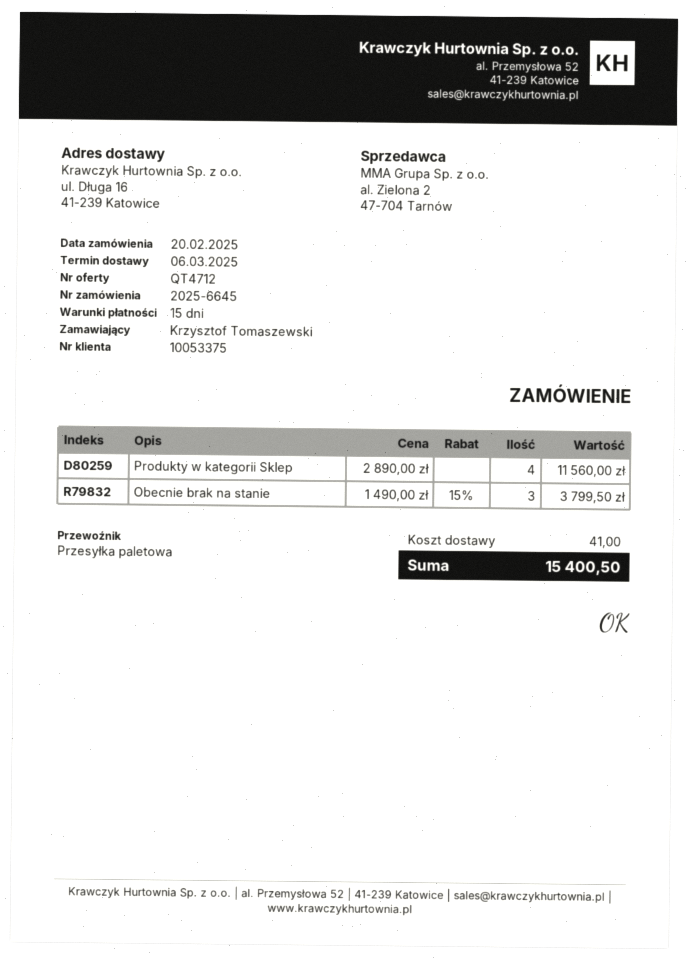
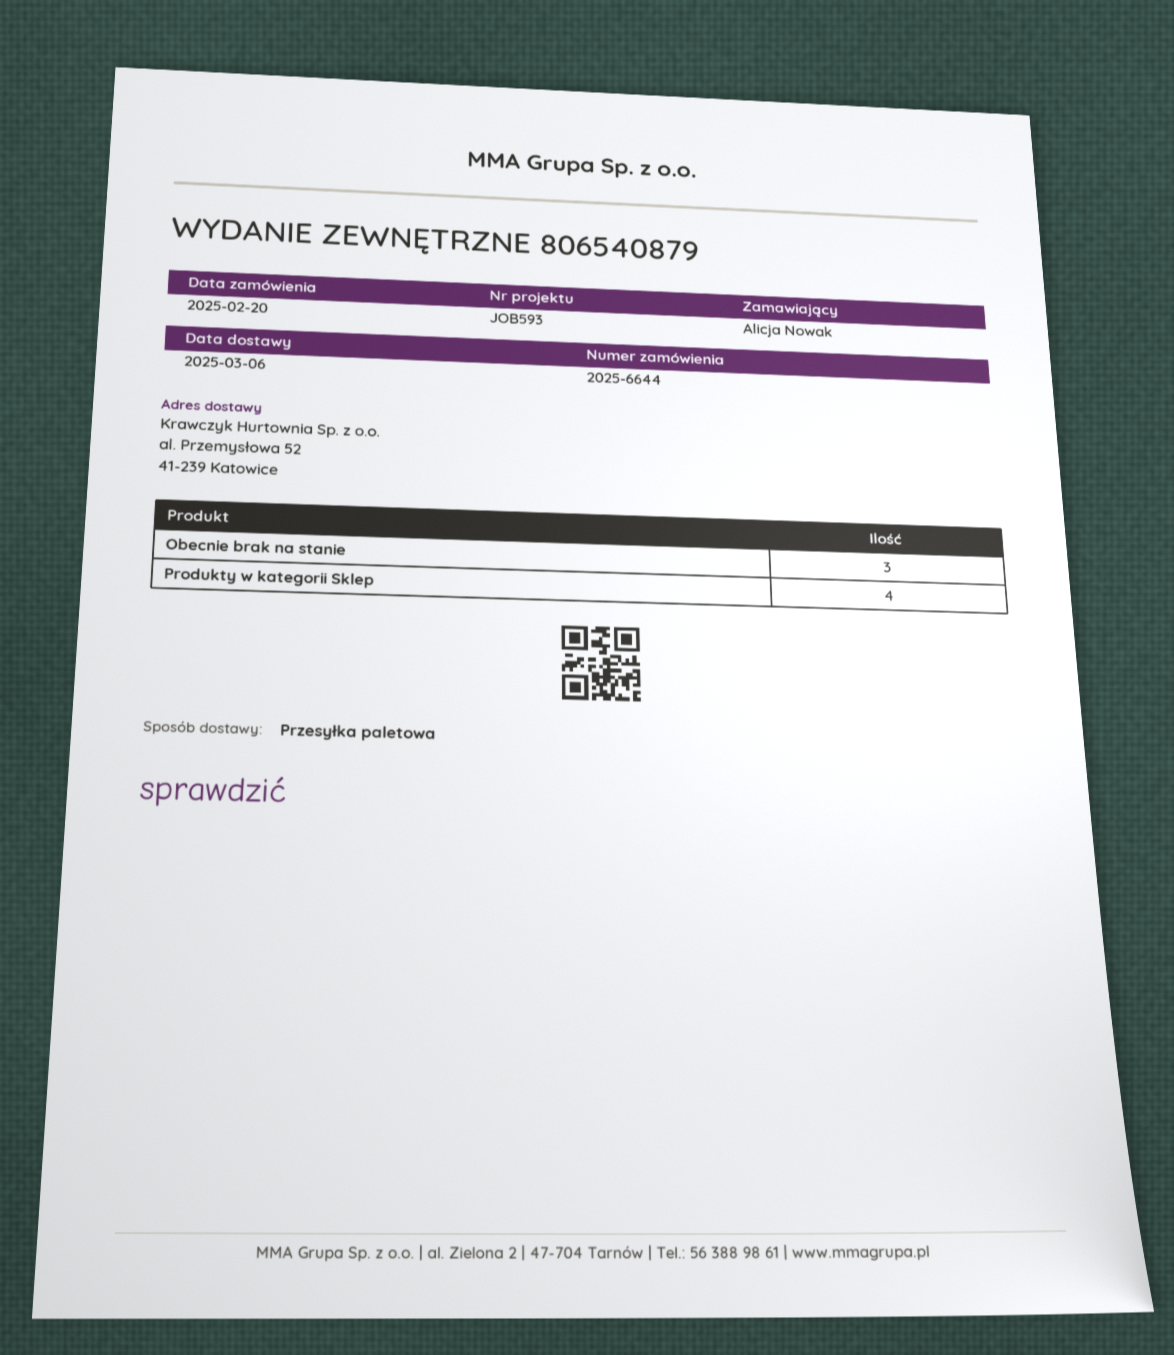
order number: 2025-6645 -> 2025-6644
ordered by: Krzysztof Tomaszewski -> Alicja Nowak
ship to: ul. Długa 16, 41-239 Katowice -> al. Przemysłowa 52, 41-239 Katowice

